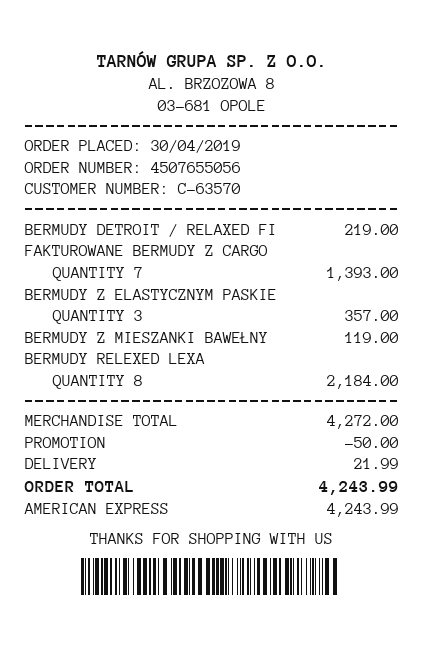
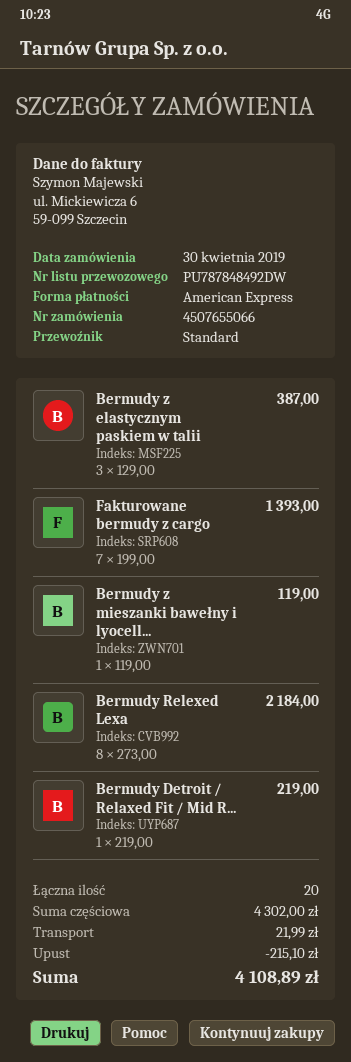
order number: 4507655056 -> 4507655066
BERMUDY Z ELASTYCZNYM PASKIE: 3 for 357.00 -> 3 for 387.00
subtotal: 4272.00 -> 4302.00
discount: 50.00 -> 215.10
total: 4243.99 -> 4108.89

